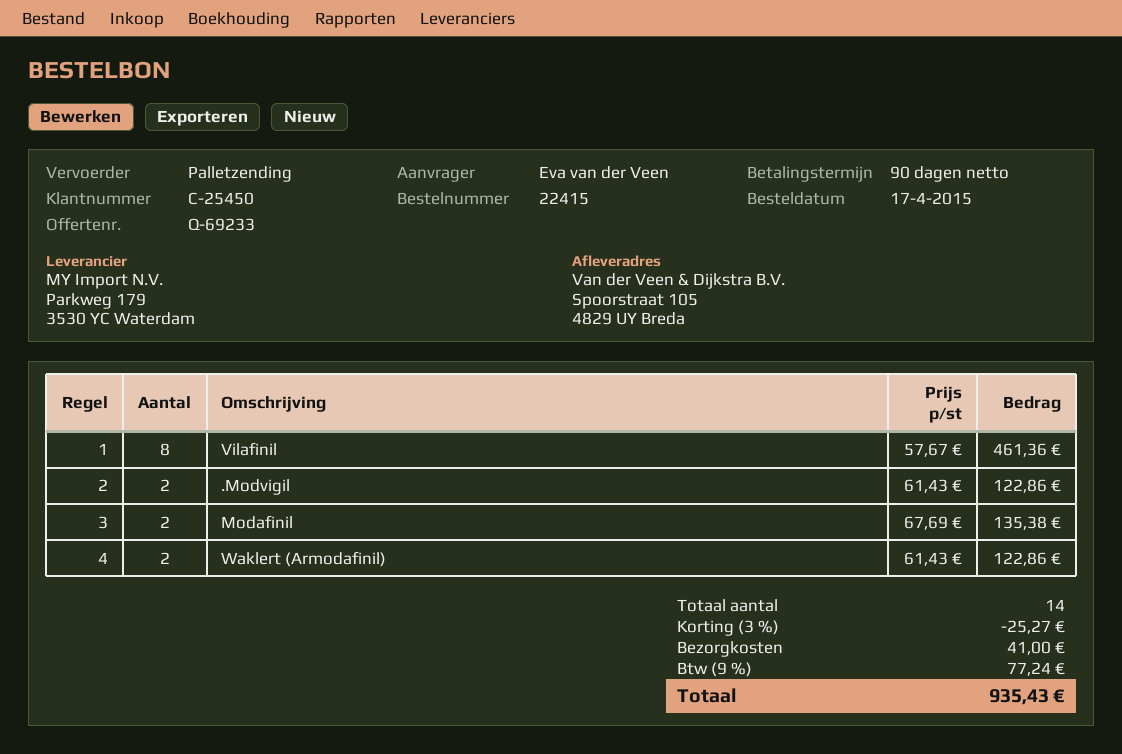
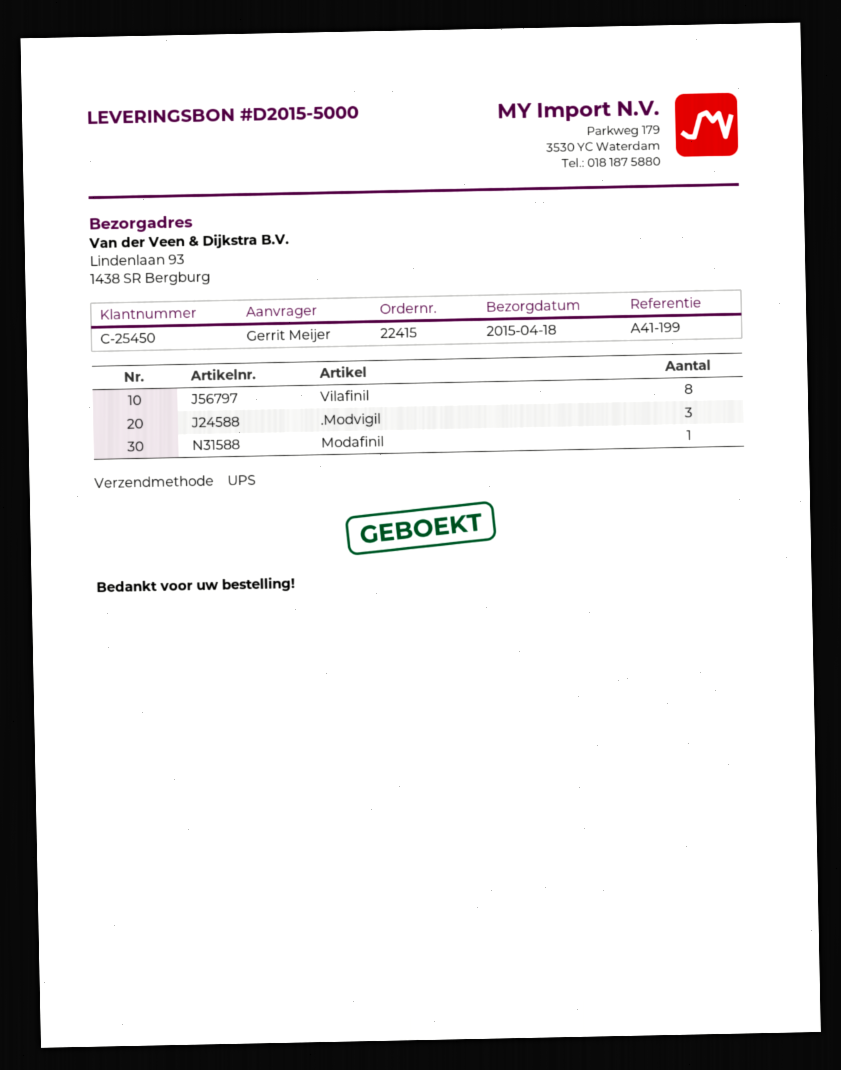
ordered by: Eva van der Veen -> Gerrit Meijer
shipping method: pallet freight -> UPS
ship to: Spoorstraat 105, 4829 UY Breda -> Lindenlaan 93, 1438 SR Bergburg
.Modvigil: 2 -> 3
Modafinil: 2 -> 1
Waklert (Armodafinil): 2 -> none

